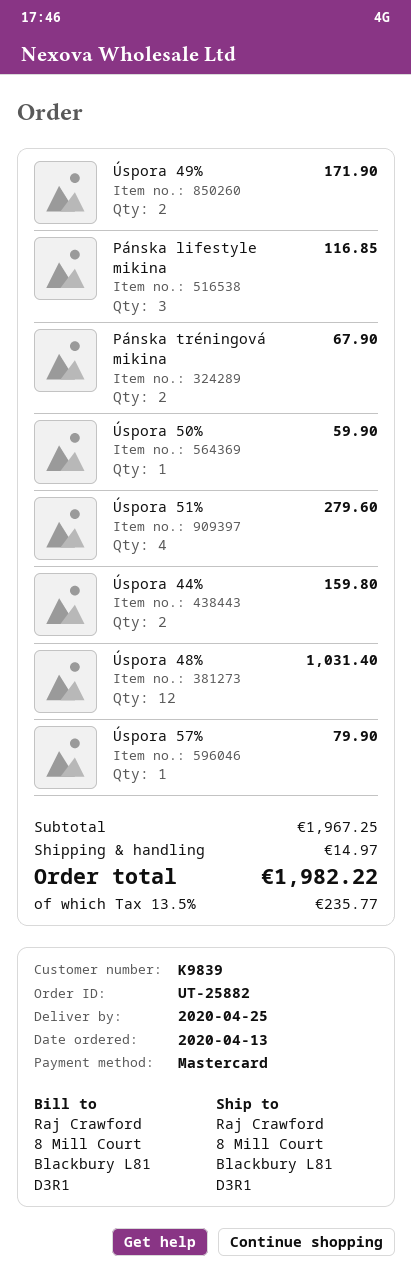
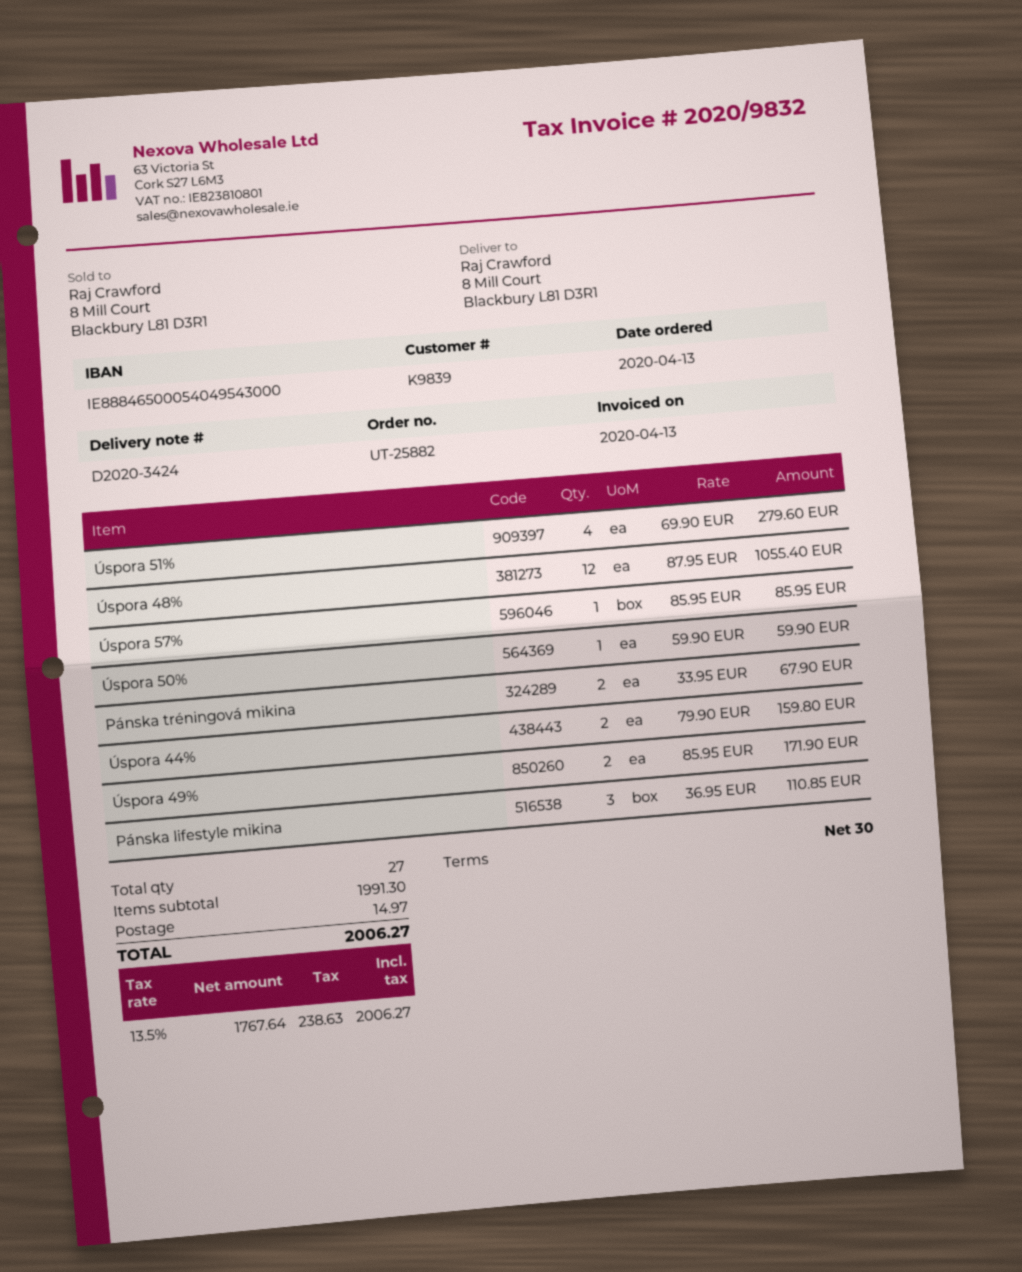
Pánska lifestyle mikina: 3 for 116.85 -> 3 for 110.85
Úspora 48%: 12 for 1031.40 -> 12 for 1055.40
Úspora 57%: 1 for 79.90 -> 1 for 85.95
subtotal: 1967.25 -> 1991.30
tax: 13.5% = 235.77 -> 13.5% = 238.63
total: 1982.22 -> 2006.27

